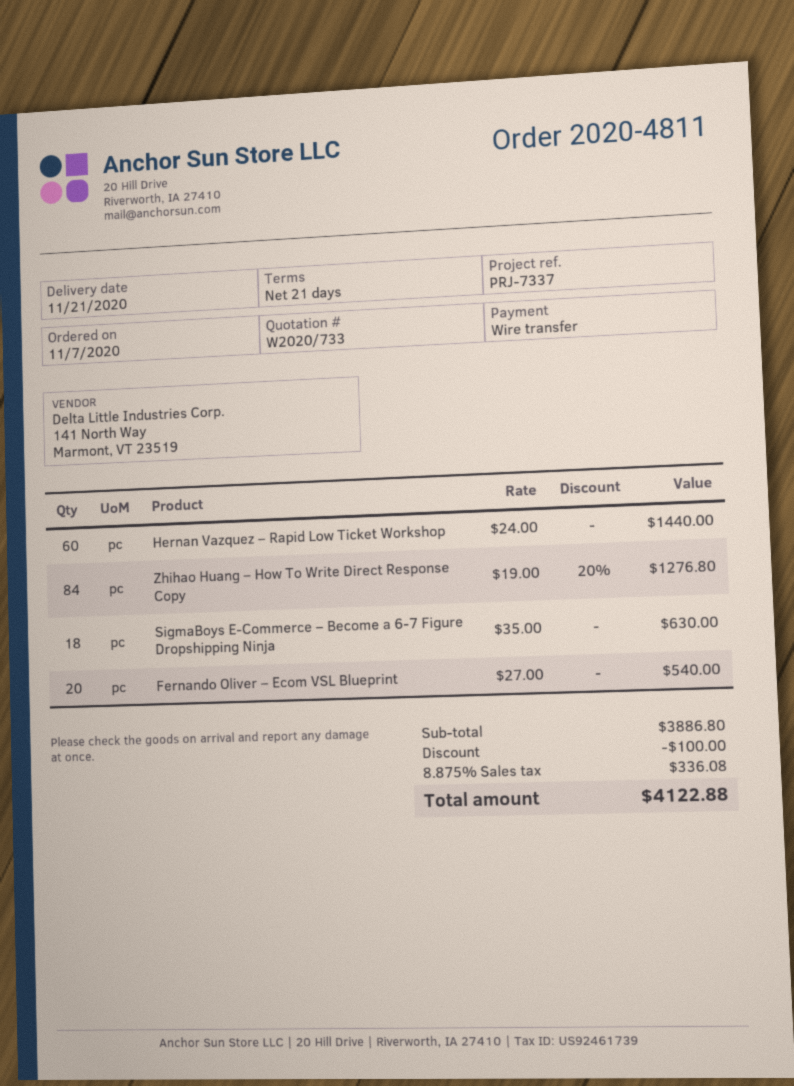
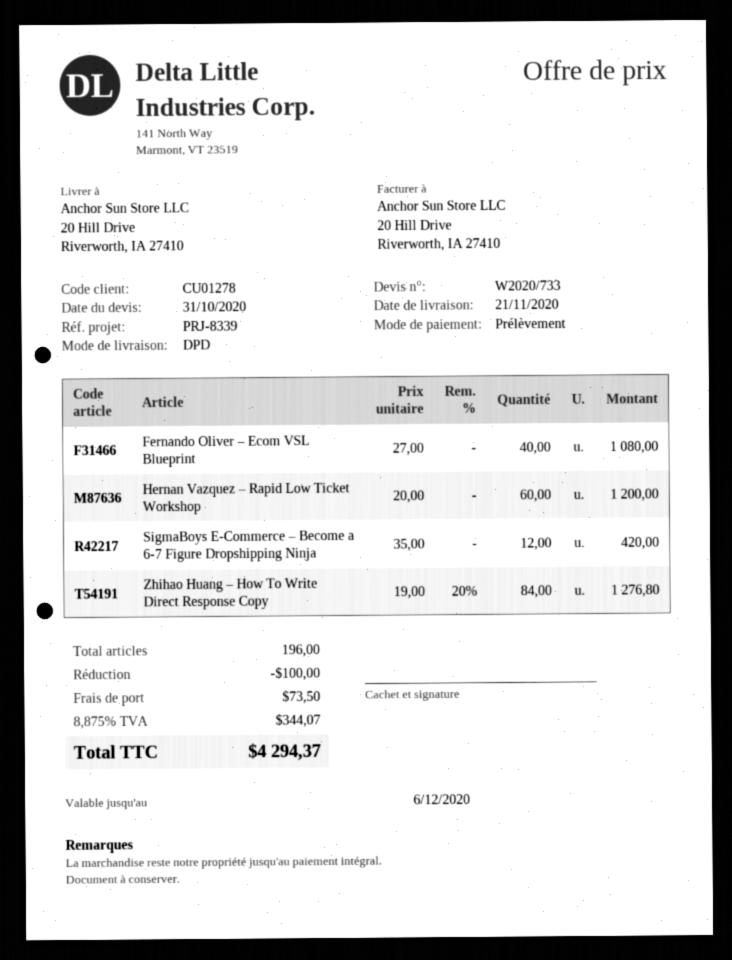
reference: PRJ-7337 -> PRJ-8339
payment method: bank transfer -> direct debit
Hernan Vazquez – Rapid Low Ticket Workshop: 60 x 24.00 = 1440.00 -> 60 x 20.00 = 1200.00
SigmaBoys E-Commerce – Become a 6-7 Figure Dropshipping Ninja: 18 x 35.00 = 630.00 -> 12 x 35.00 = 420.00
Fernando Oliver – Ecom VSL Blueprint: 20 x 27.00 = 540.00 -> 40 x 27.00 = 1080.00
shipping: none -> 73.50
tax: 8.875% = 336.08 -> 8.875% = 344.07
total: 4122.88 -> 4294.37

